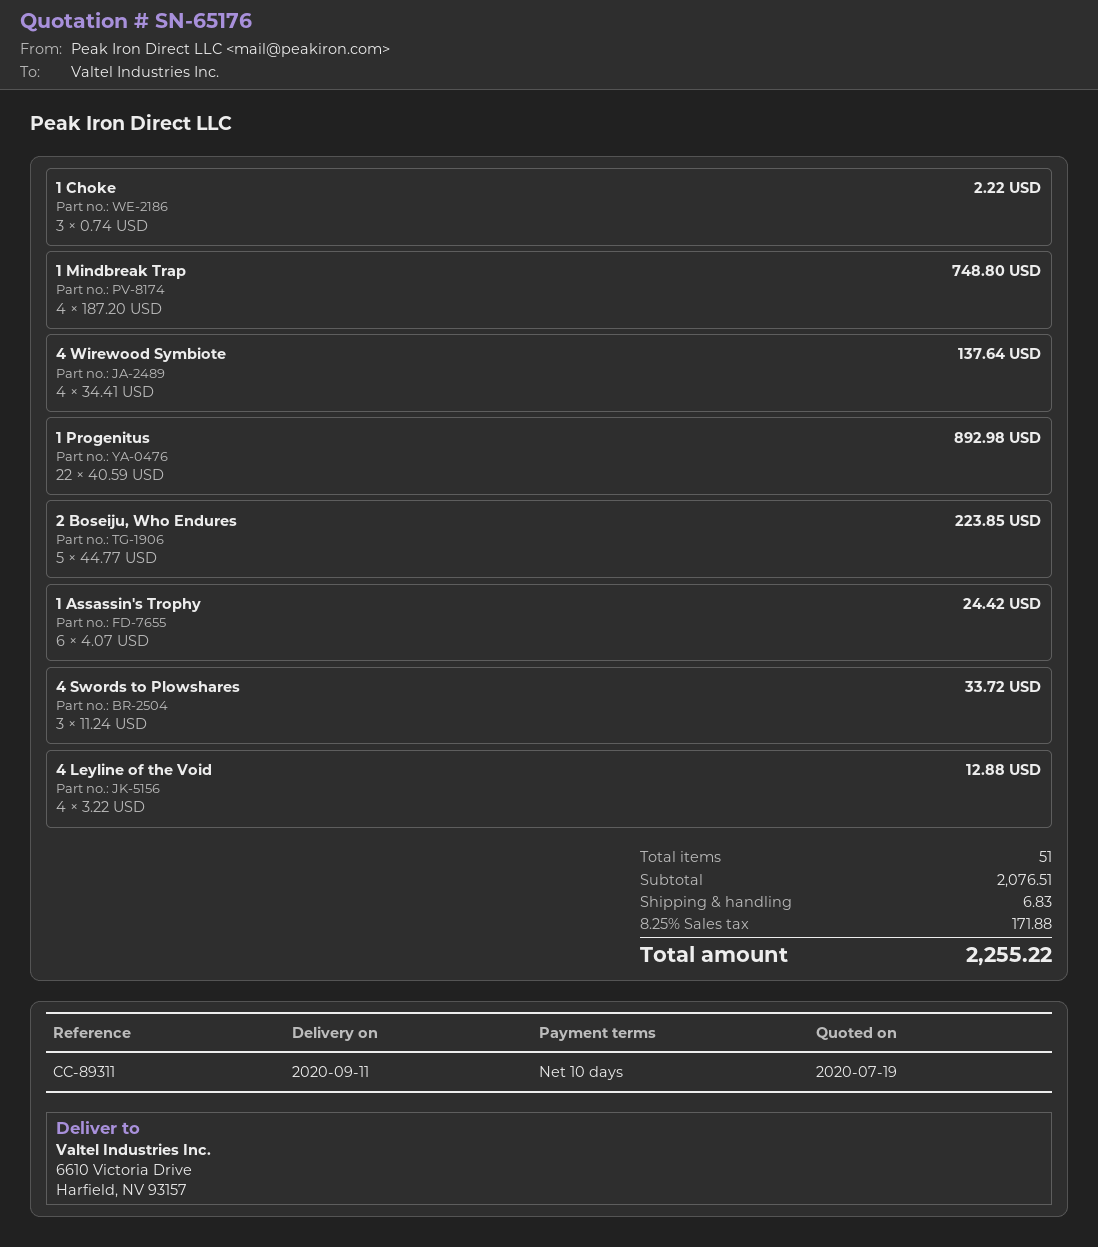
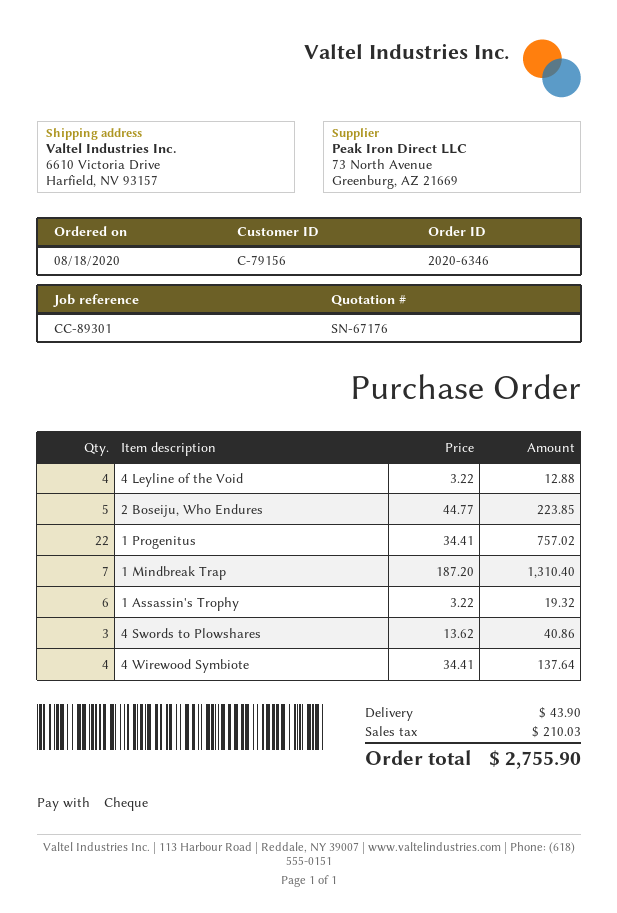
quote number: SN-65176 -> SN-67176
reference: CC-89311 -> CC-89301
1 Choke: 3 x 0.74 = 2.22 -> none
1 Mindbreak Trap: 4 x 187.20 = 748.80 -> 7 x 187.20 = 1310.40
1 Progenitus: 22 x 40.59 = 892.98 -> 22 x 34.41 = 757.02
1 Assassin's Trophy: 6 x 4.07 = 24.42 -> 6 x 3.22 = 19.32
4 Swords to Plowshares: 3 x 11.24 = 33.72 -> 3 x 13.62 = 40.86
shipping: 6.83 -> 43.90
tax: 171.88 -> 210.03
total: 2255.22 -> 2755.90

